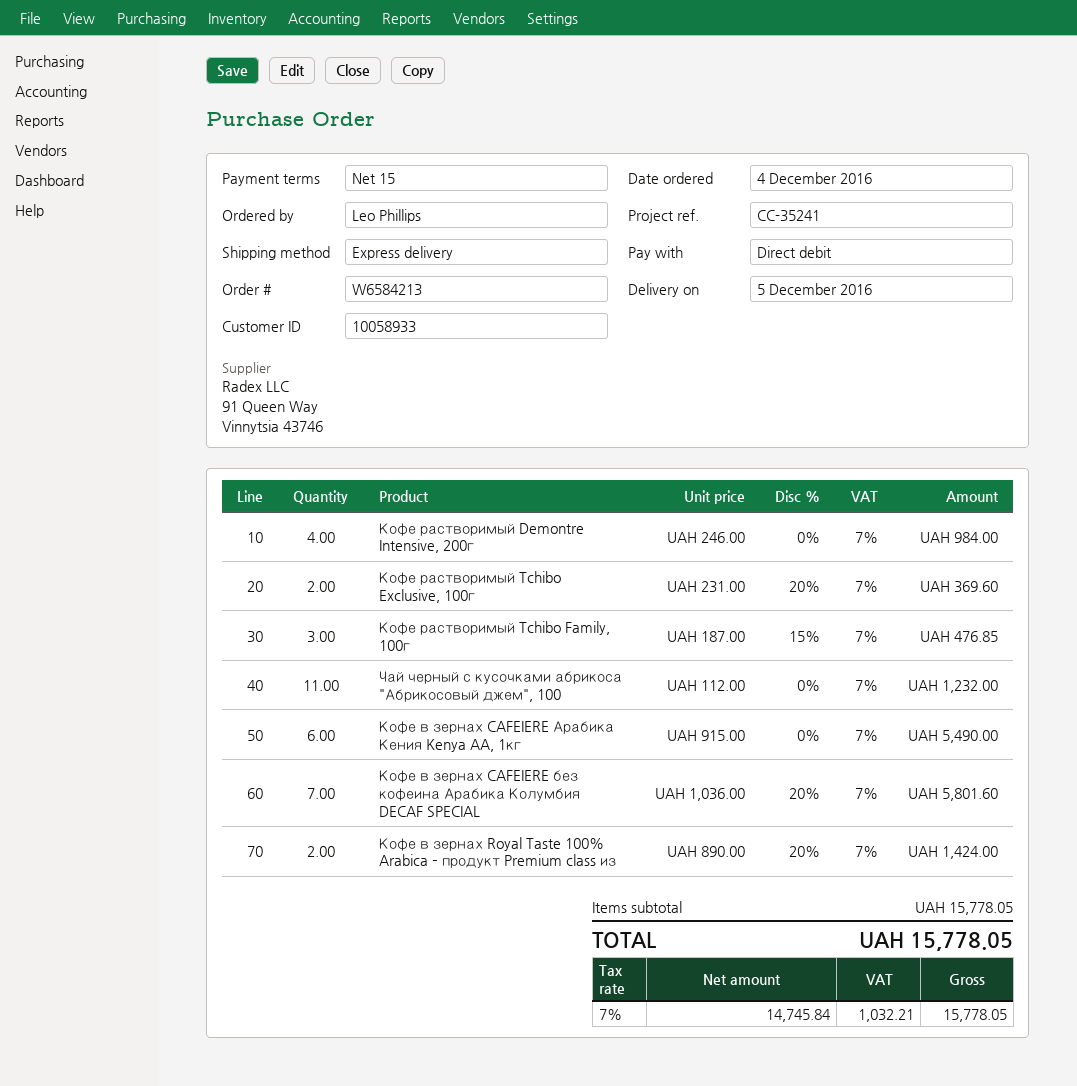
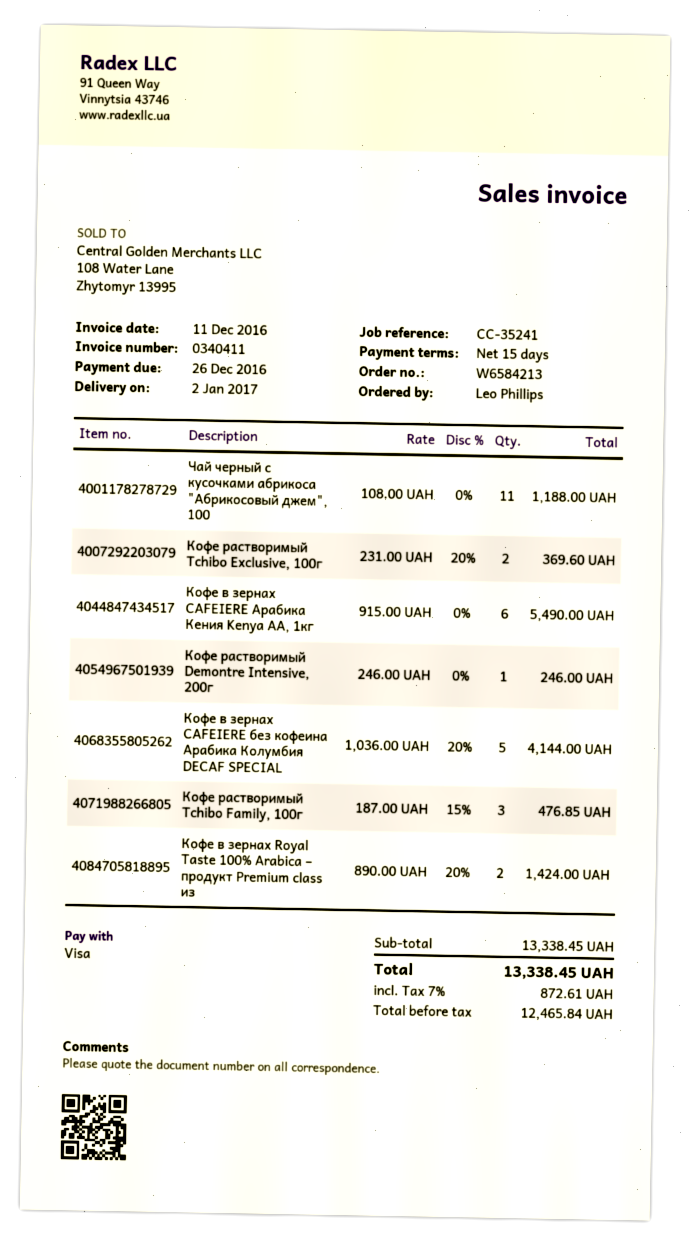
delivery date: 2016-12-05 -> 2017-01-02
payment method: direct debit -> Visa
Кофе растворимый Demontre Intensive, 200г: 4 x 246.00 = 984.00 -> 1 x 246.00 = 246.00
Чай черный с кусочками абрикоса "Абрикосовый джем", 100: 11 x 112.00 = 1232.00 -> 11 x 108.00 = 1188.00
Кофе в зернах CAFEIERE без кофеина Арабика Колумбия DECAF SPECIAL: 7 x 1036.00 - 20% = 5801.60 -> 5 x 1036.00 - 20% = 4144.00
subtotal: 15778.05 -> 13338.45
net: 14745.84 -> 12465.84
tax: 7% = 1032.21 -> 7% = 872.61
total: 15778.05 -> 13338.45

